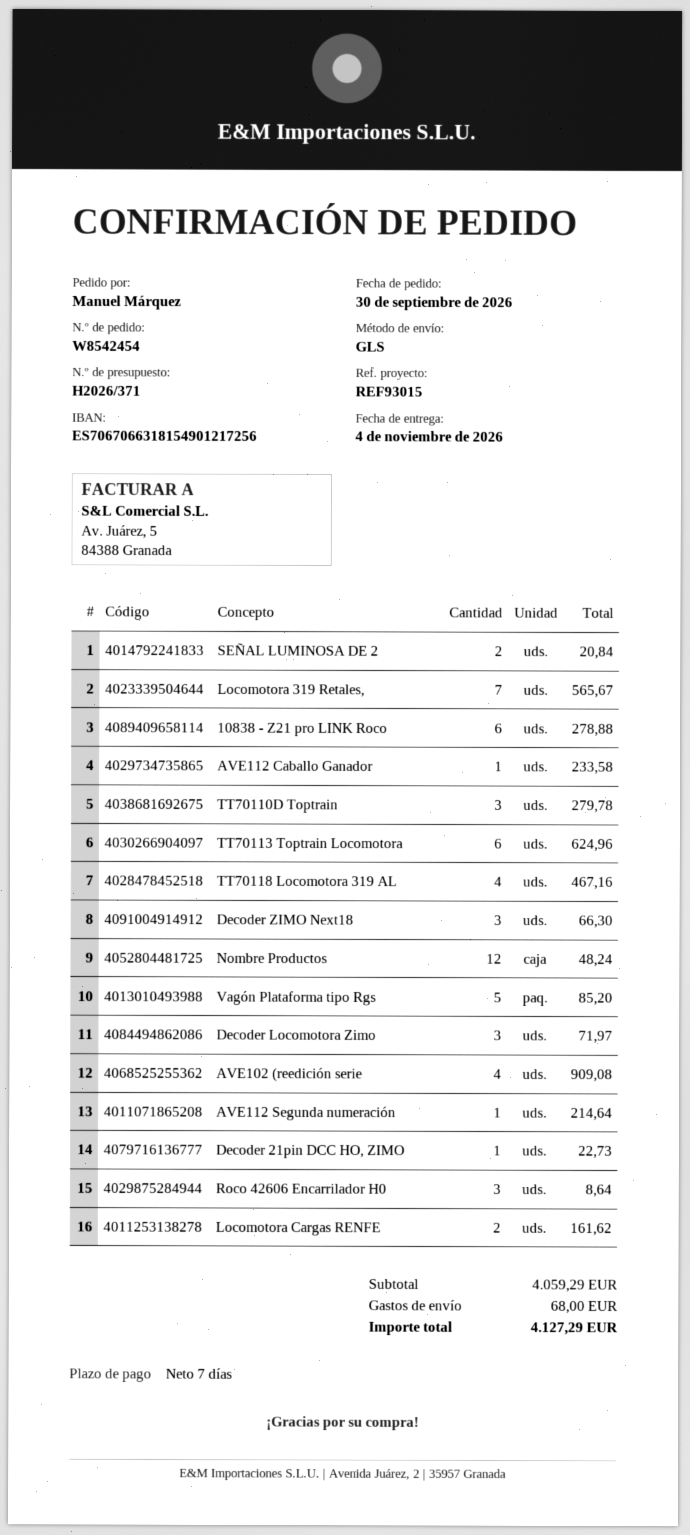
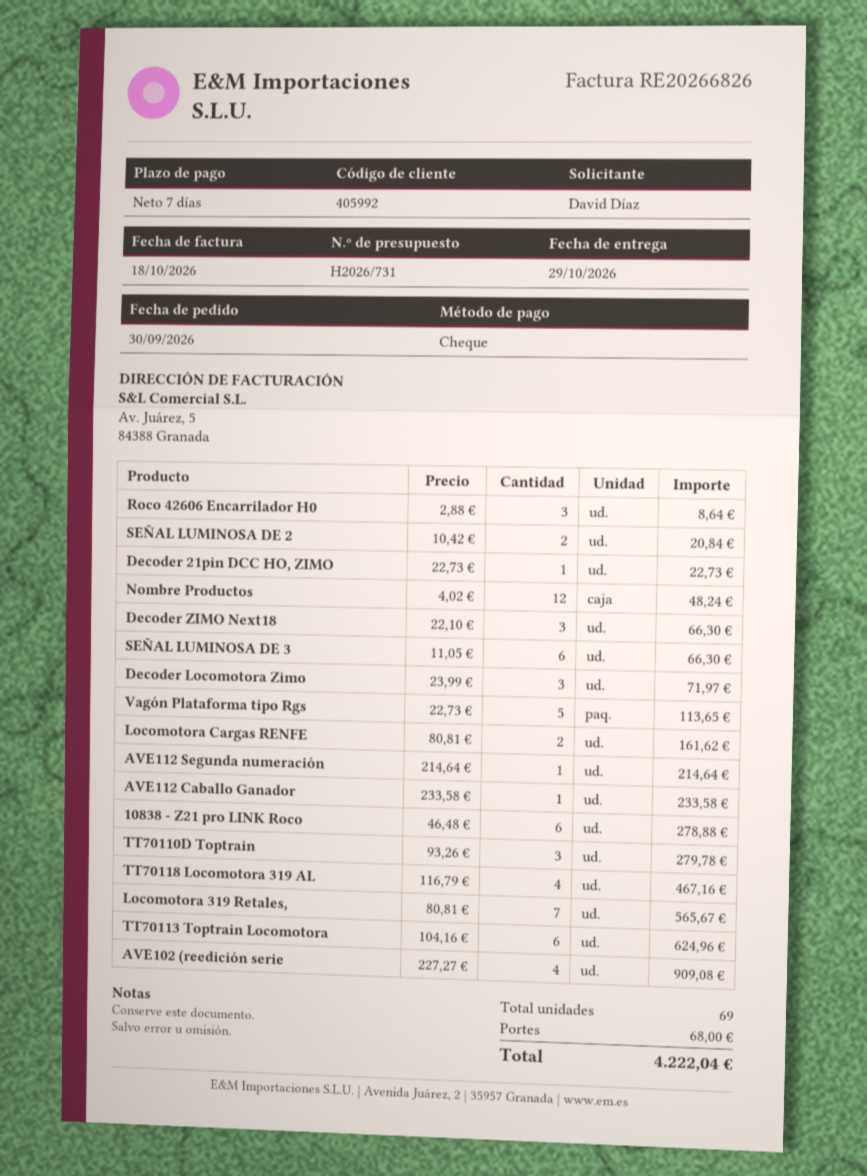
quote number: H2026/371 -> H2026/731
delivery date: 2026-11-04 -> 2026-10-29
ordered by: Manuel Márquez -> David Díaz
Vagón Plataforma tipo Rgs: 5 for 85.20 -> 5 for 113.65
SEÑAL LUMINOSA DE 3: none -> 6 for 66.30
total: 4127.29 -> 4222.04

